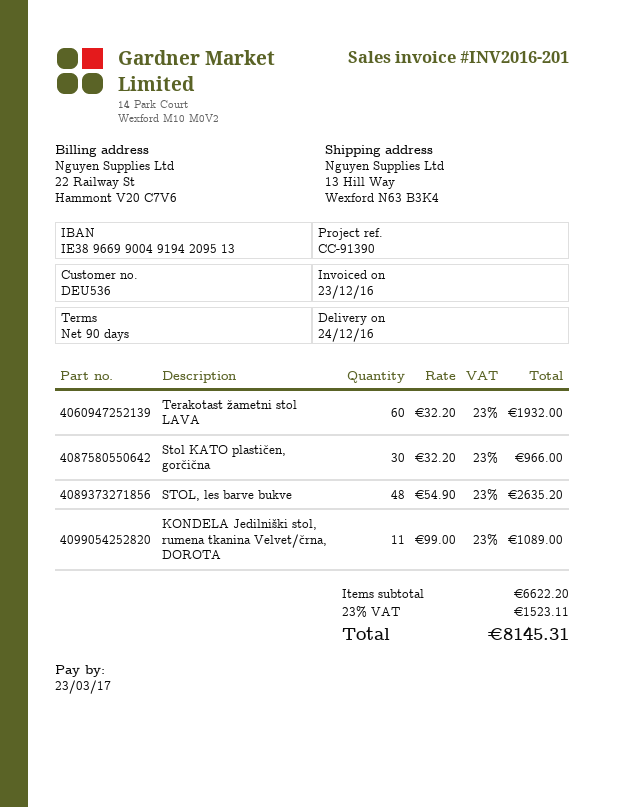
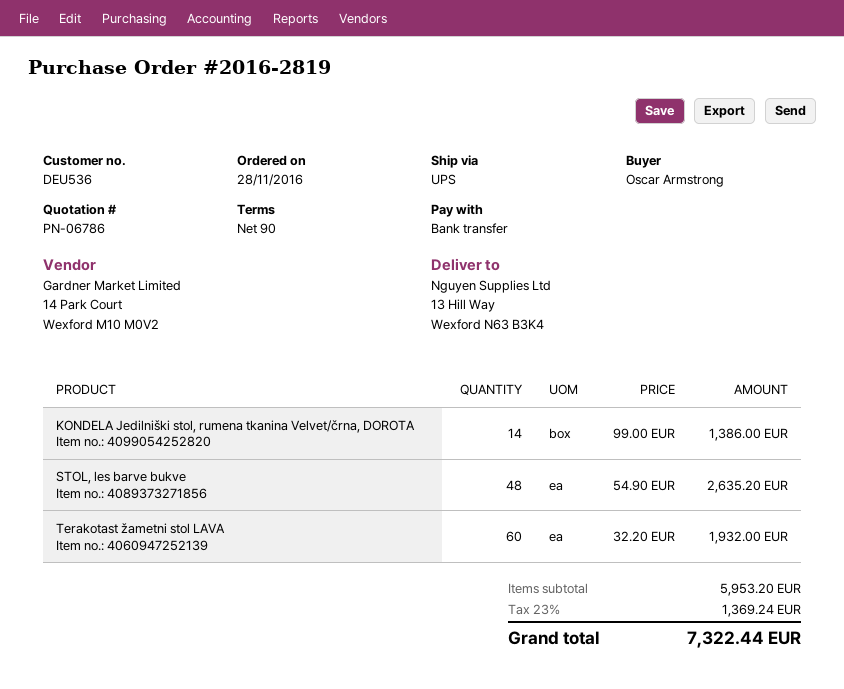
Stol KATO plastičen, gorčična: 30 x 32.20 = 966.00 -> none
KONDELA Jedilniški stol, rumena tkanina Velvet/črna, DOROTA: 11 x 99.00 = 1089.00 -> 14 x 99.00 = 1386.00
subtotal: 6622.20 -> 5953.20
tax: 23% = 1523.11 -> 23% = 1369.24
total: 8145.31 -> 7322.44

